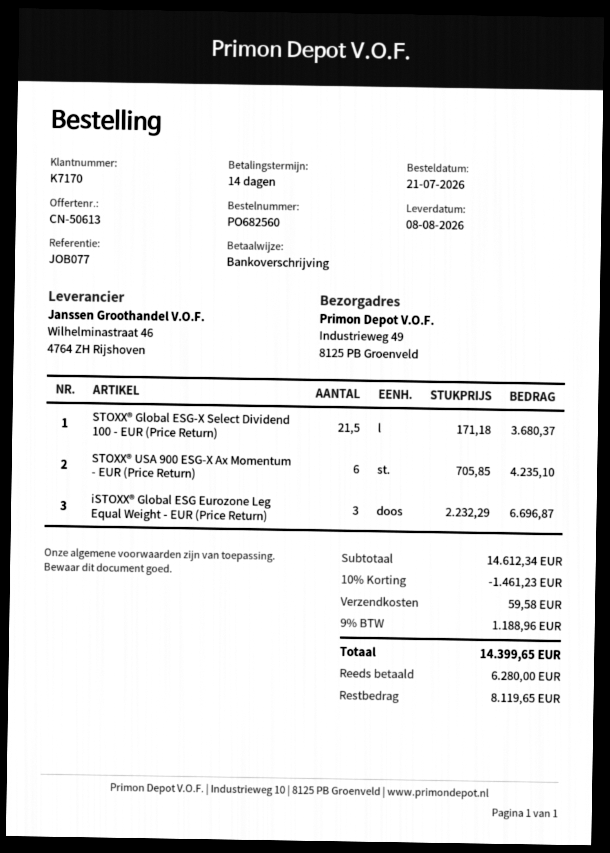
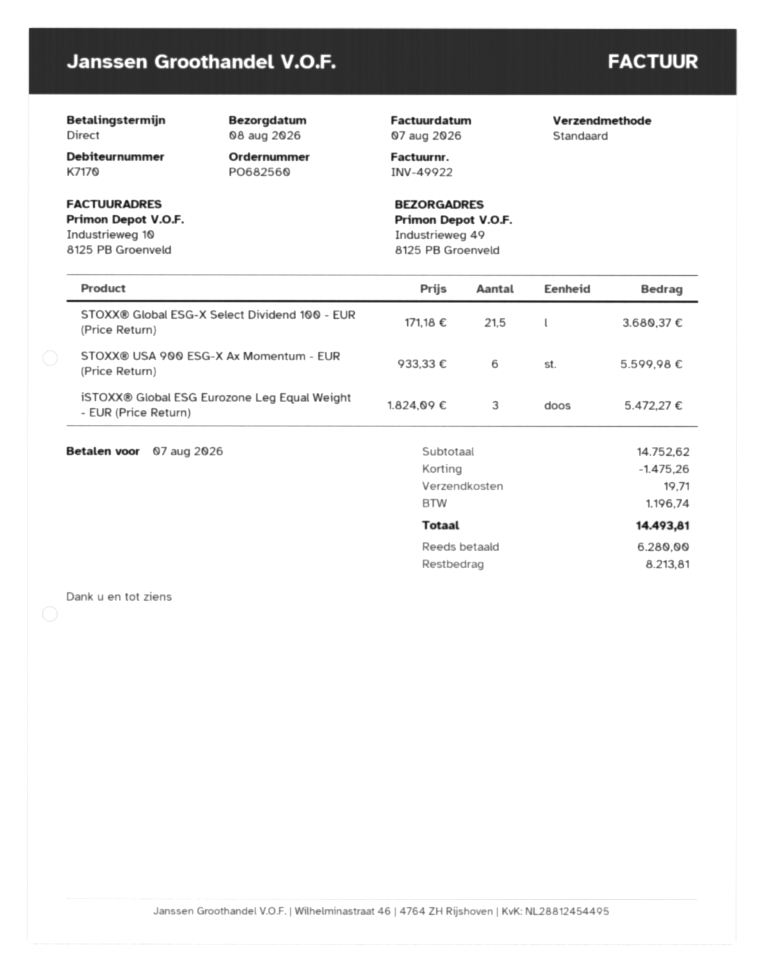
payment terms: 14 days -> on receipt
STOXX® USA 900 ESG-X Ax Momentum - EUR (Price Return): 6 x 705.85 = 4235.10 -> 6 x 933.33 = 5599.98
iSTOXX® Global ESG Eurozone Leg Equal Weight - EUR (Price Return): 3 x 2232.29 = 6696.87 -> 3 x 1824.09 = 5472.27
subtotal: 14612.34 -> 14752.62
discount: 1461.23 -> 1475.26
shipping: 59.58 -> 19.71
tax: 1188.96 -> 1196.74
total: 14399.65 -> 14493.81
balance: 8119.65 -> 8213.81

